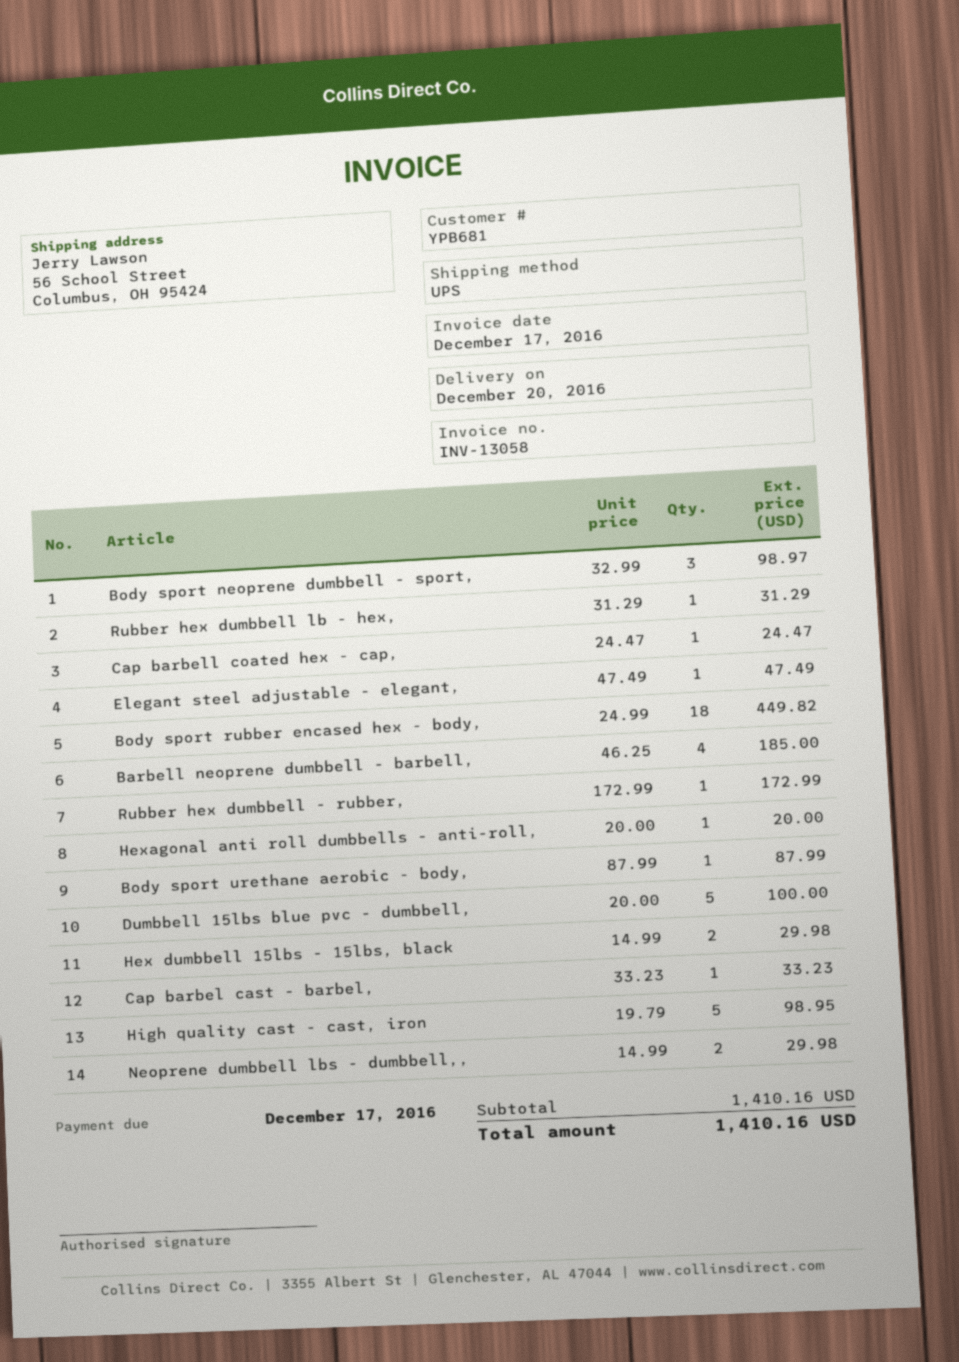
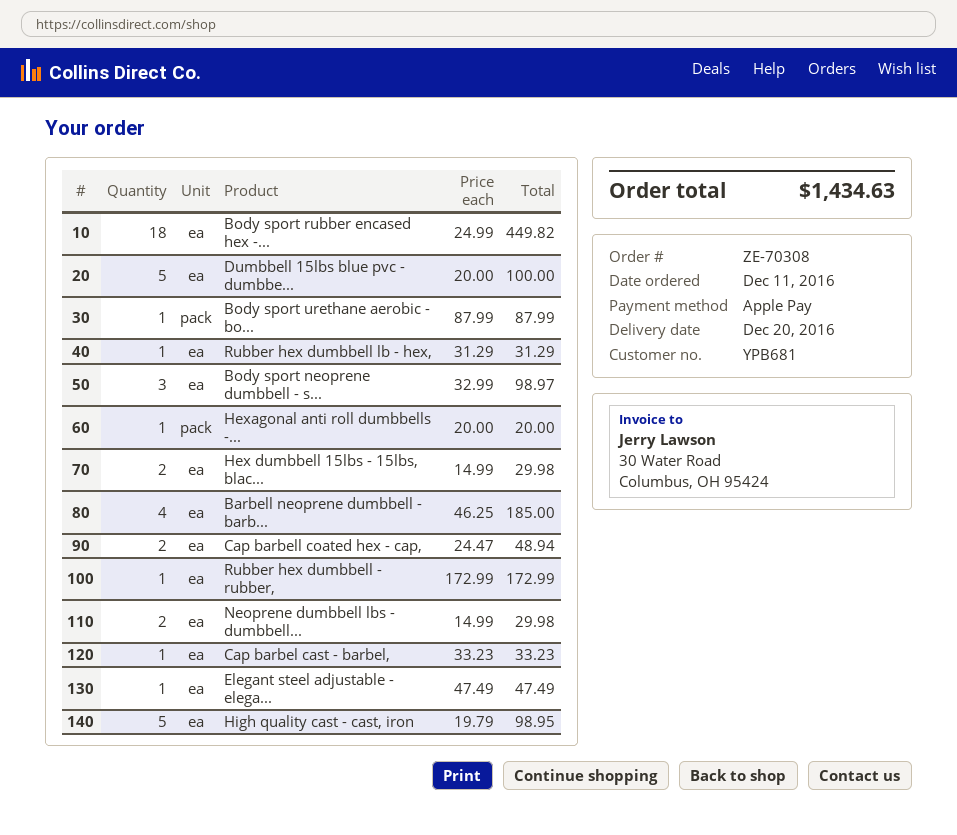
Cap barbell coated hex - cap,: 1 x 24.47 = 24.47 -> 2 x 24.47 = 48.94
total: 1410.16 -> 1434.63

